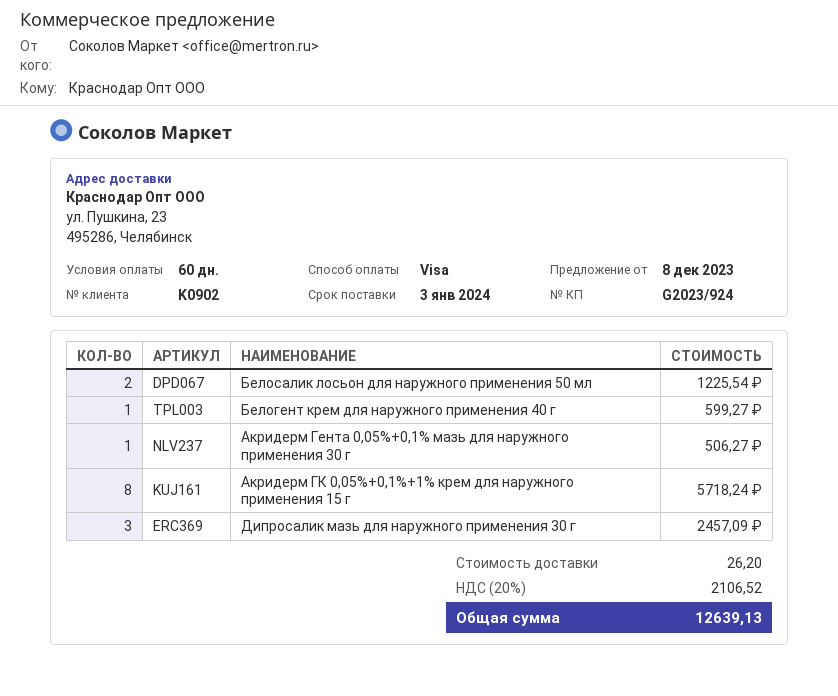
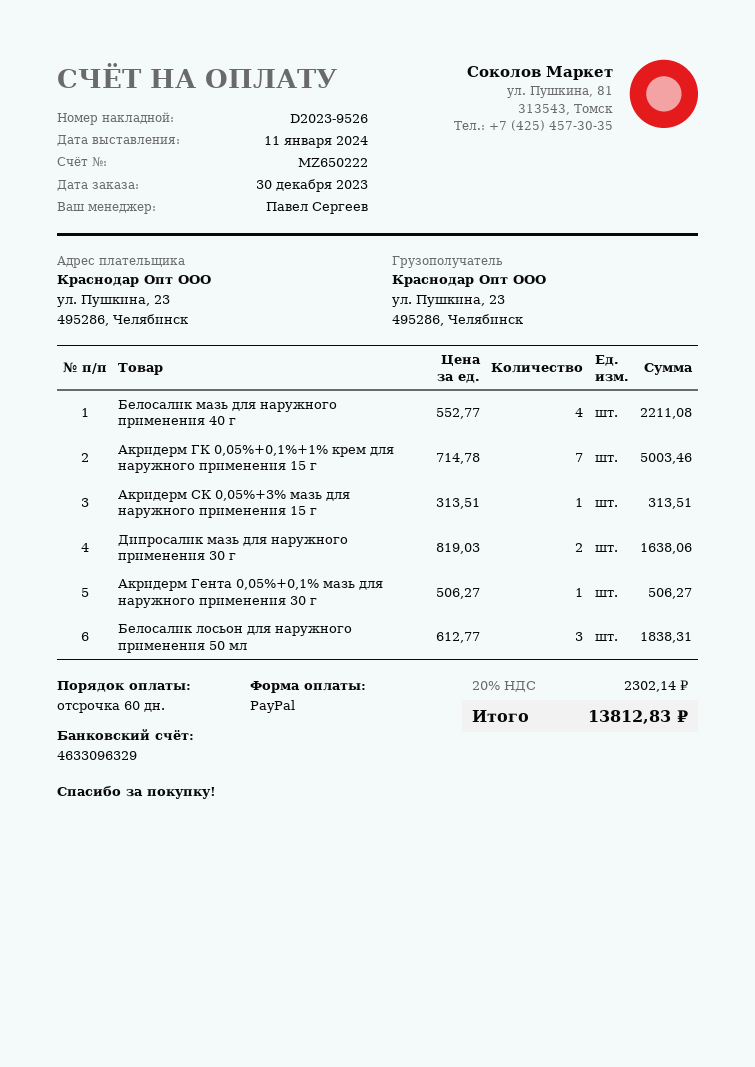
payment method: Visa -> PayPal
Белосалик лосьон для наружного применения 50 мл: 2 for 1225.54 -> 3 for 1838.31
Белогент крем для наружного применения 40 г: 1 for 599.27 -> none
Акридерм ГК 0,05%+0,1%+1% крем для наружного применения 15 г: 8 for 5718.24 -> 7 for 5003.46
Дипросалик мазь для наружного применения 30 г: 3 for 2457.09 -> 2 for 1638.06
Белосалик мазь для наружного применения 40 г: none -> 4 for 2211.08
Акридерм СК 0,05%+3% мазь для наружного применения 15 г: none -> 1 for 313.51
shipping: 26.20 -> none
tax: 20% = 2106.52 -> 20% = 2302.14
total: 12639.13 -> 13812.83

